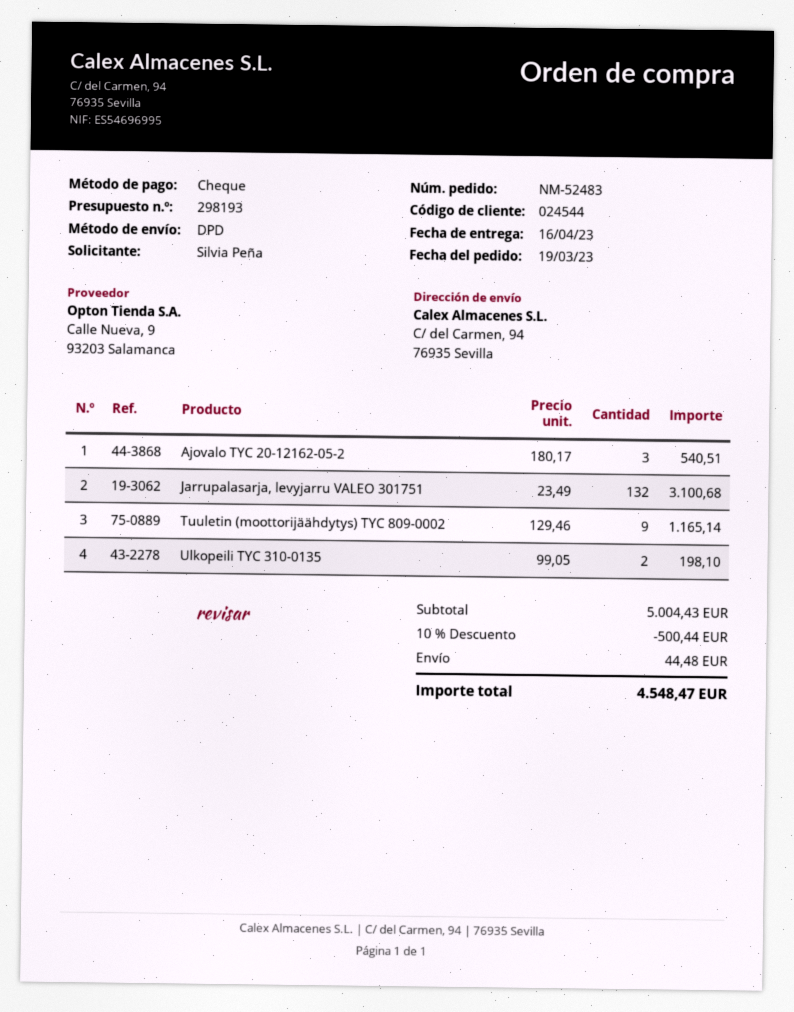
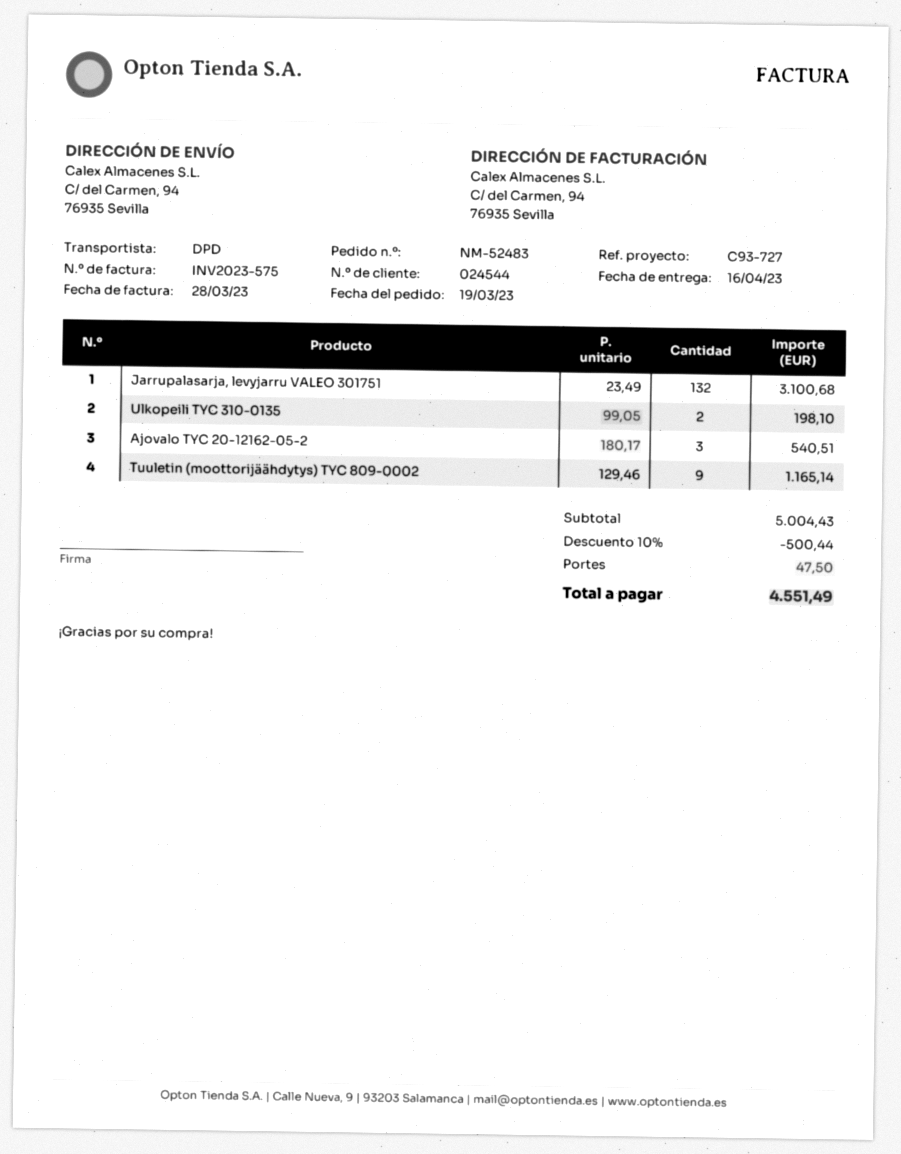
shipping: 44.48 -> 47.50
total: 4548.47 -> 4551.49

